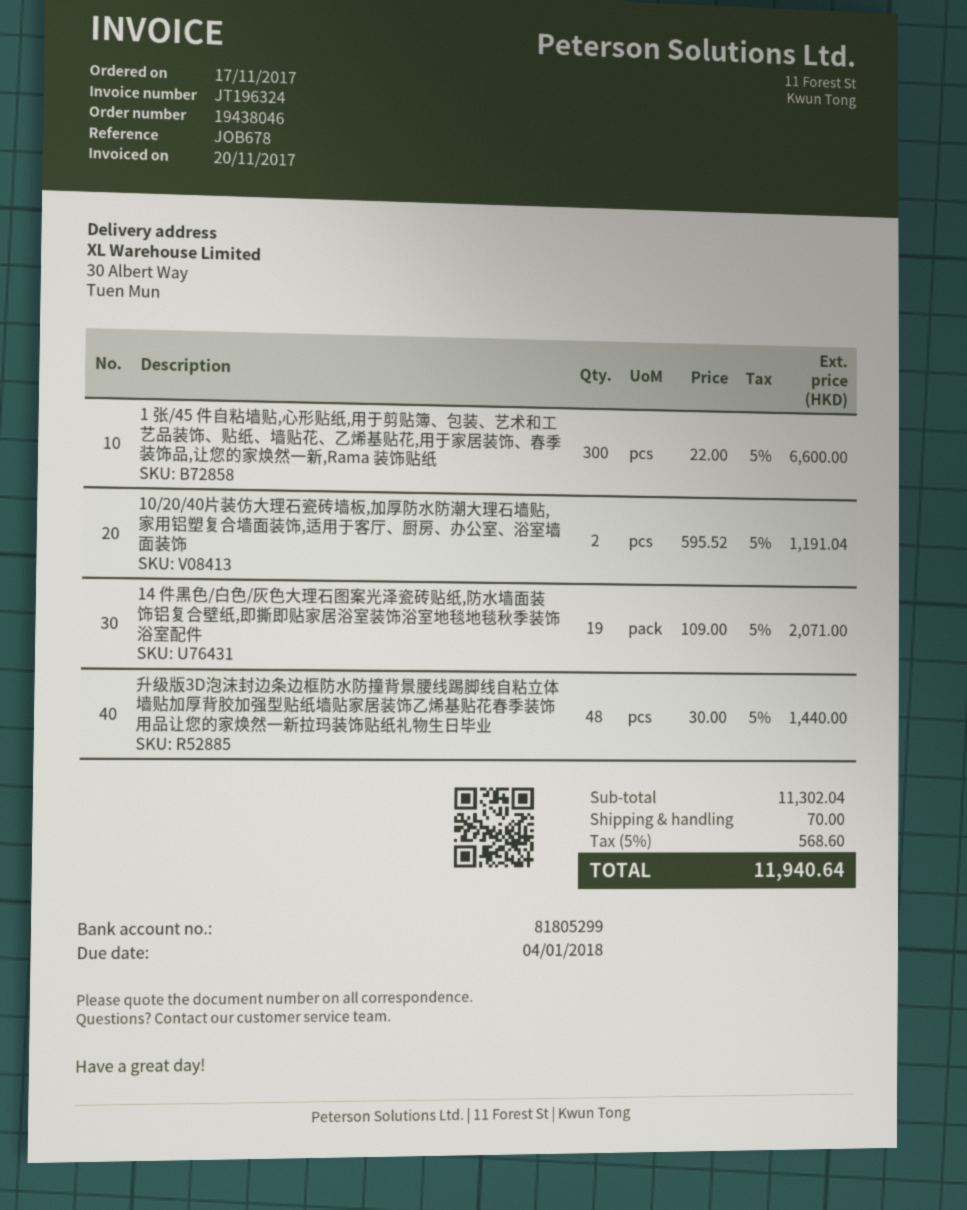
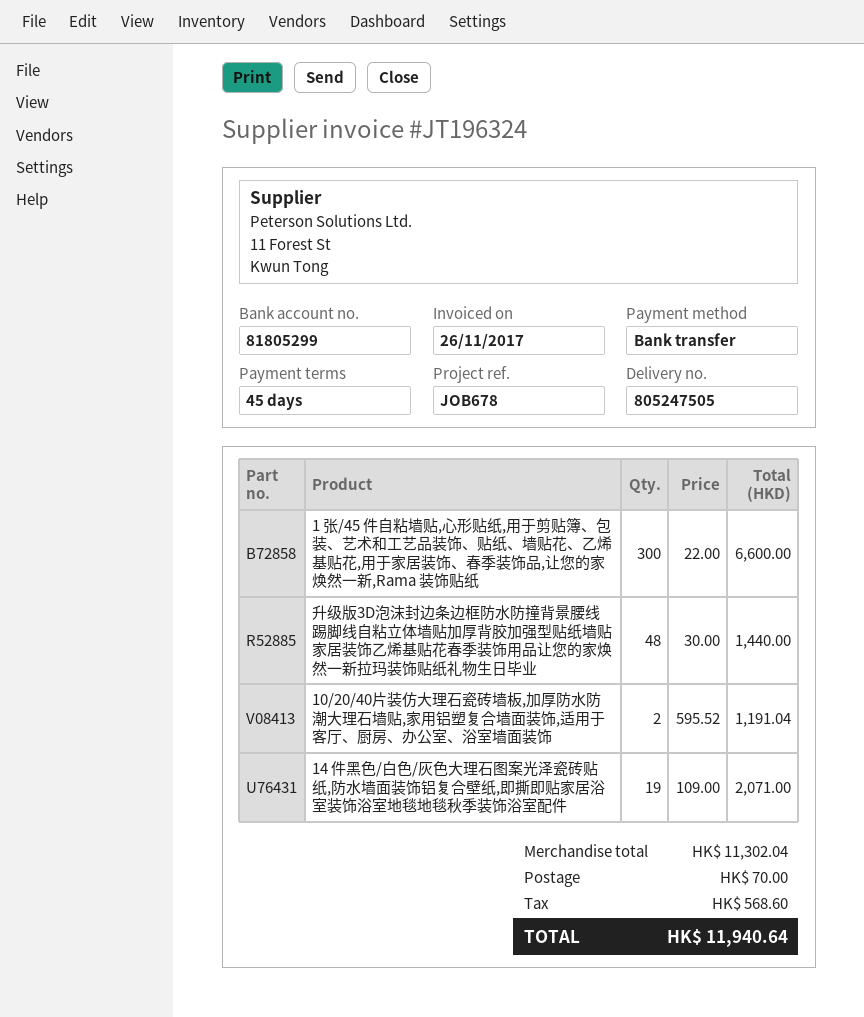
invoice date: 2017-11-20 -> 2017-11-26

